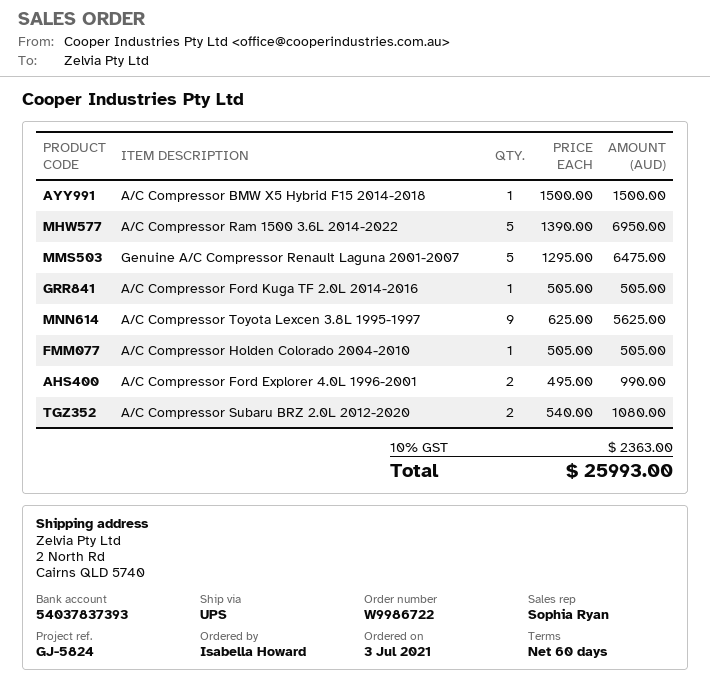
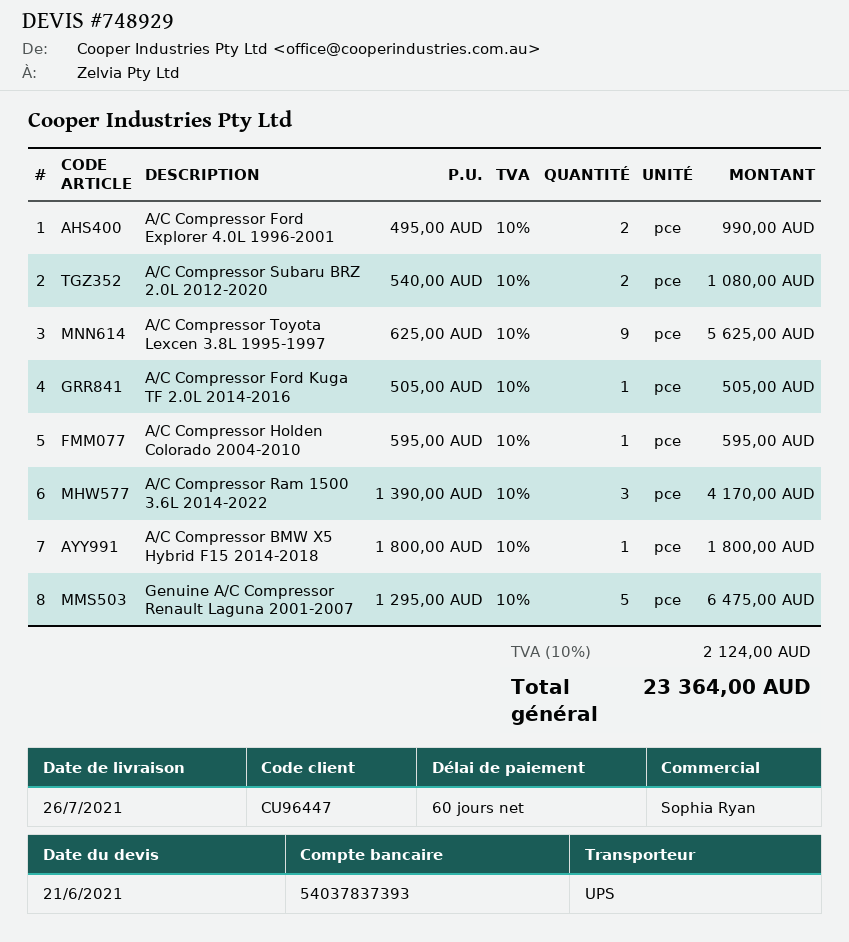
A/C Compressor BMW X5 Hybrid F15 2014-2018: 1 x 1500.00 = 1500.00 -> 1 x 1800.00 = 1800.00
A/C Compressor Ram 1500 3.6L 2014-2022: 5 x 1390.00 = 6950.00 -> 3 x 1390.00 = 4170.00
A/C Compressor Holden Colorado 2004-2010: 1 x 505.00 = 505.00 -> 1 x 595.00 = 595.00
tax: 10% = 2363.00 -> 10% = 2124.00
total: 25993.00 -> 23364.00

